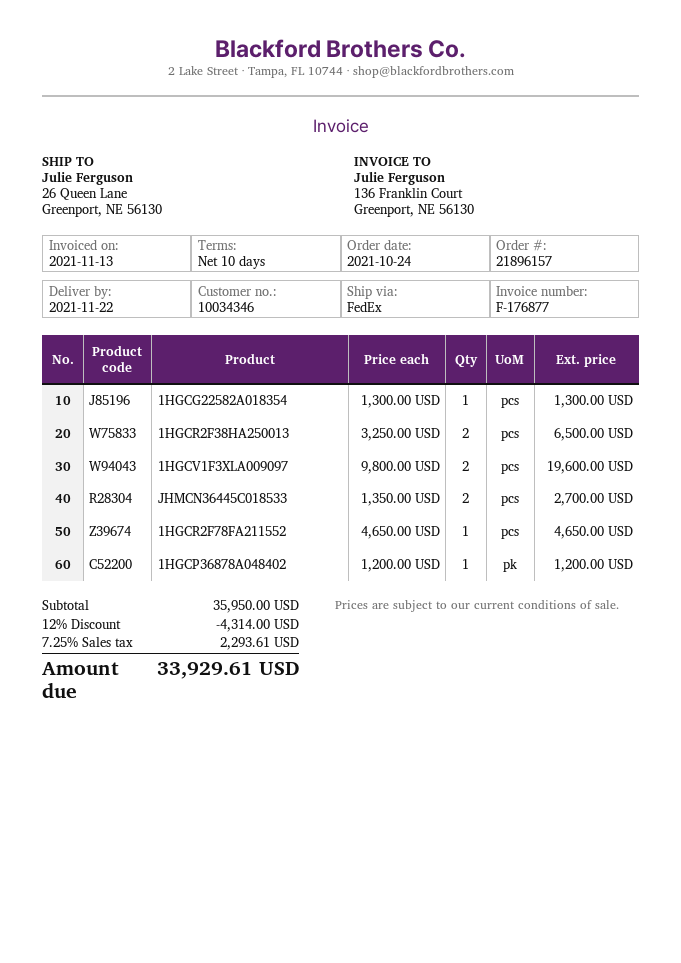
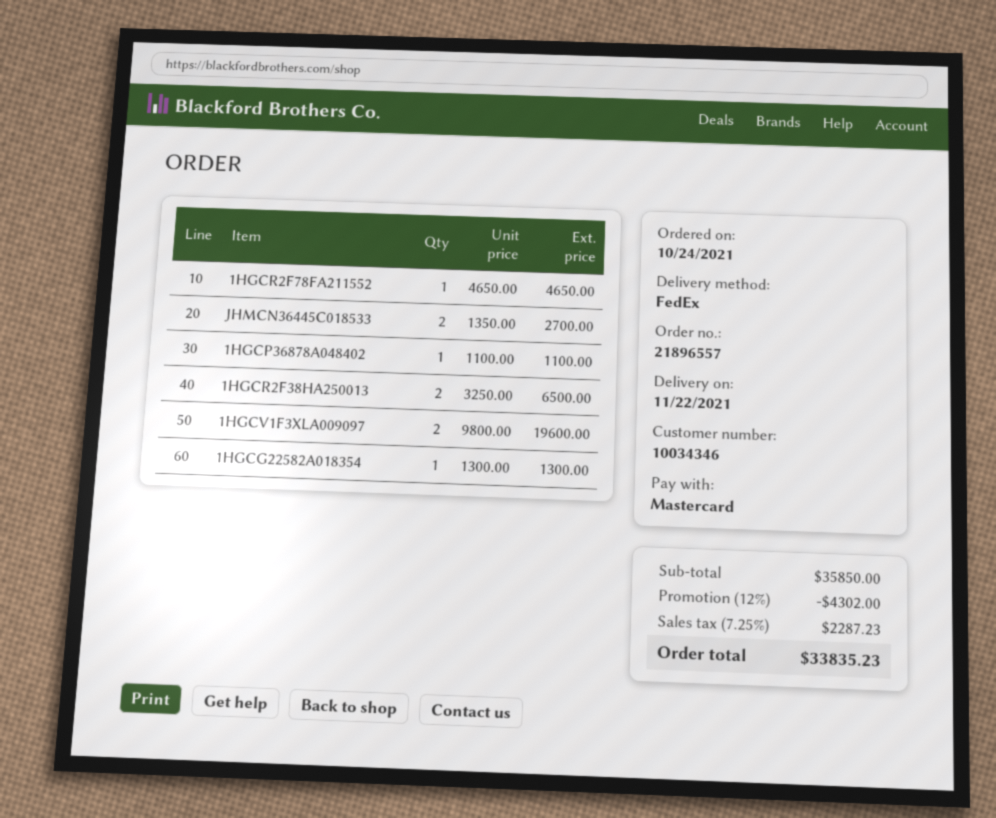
order number: 21896157 -> 21896557
1HGCP36878A048402: 1 x 1200.00 = 1200.00 -> 1 x 1100.00 = 1100.00
subtotal: 35950.00 -> 35850.00
discount: 12% = 4314.00 -> 12% = 4302.00
tax: 7.25% = 2293.61 -> 7.25% = 2287.23
total: 33929.61 -> 33835.23

